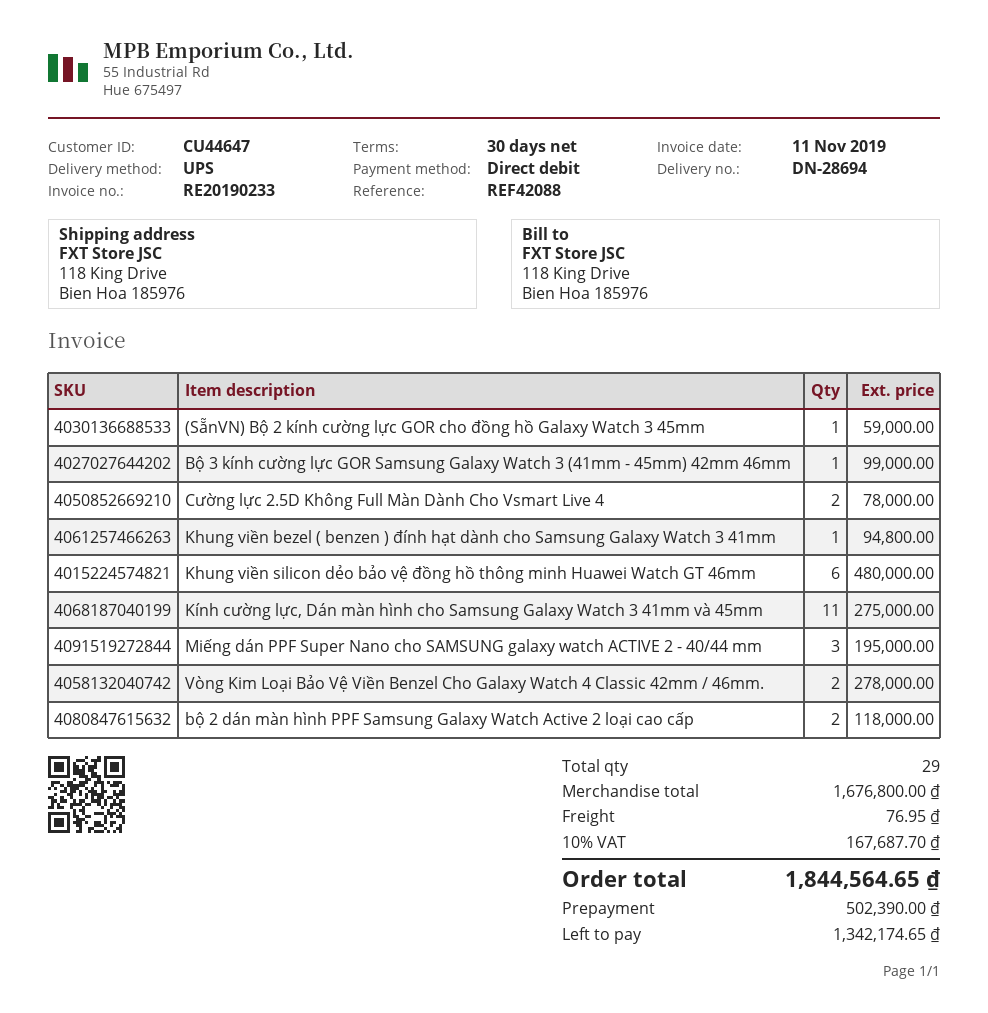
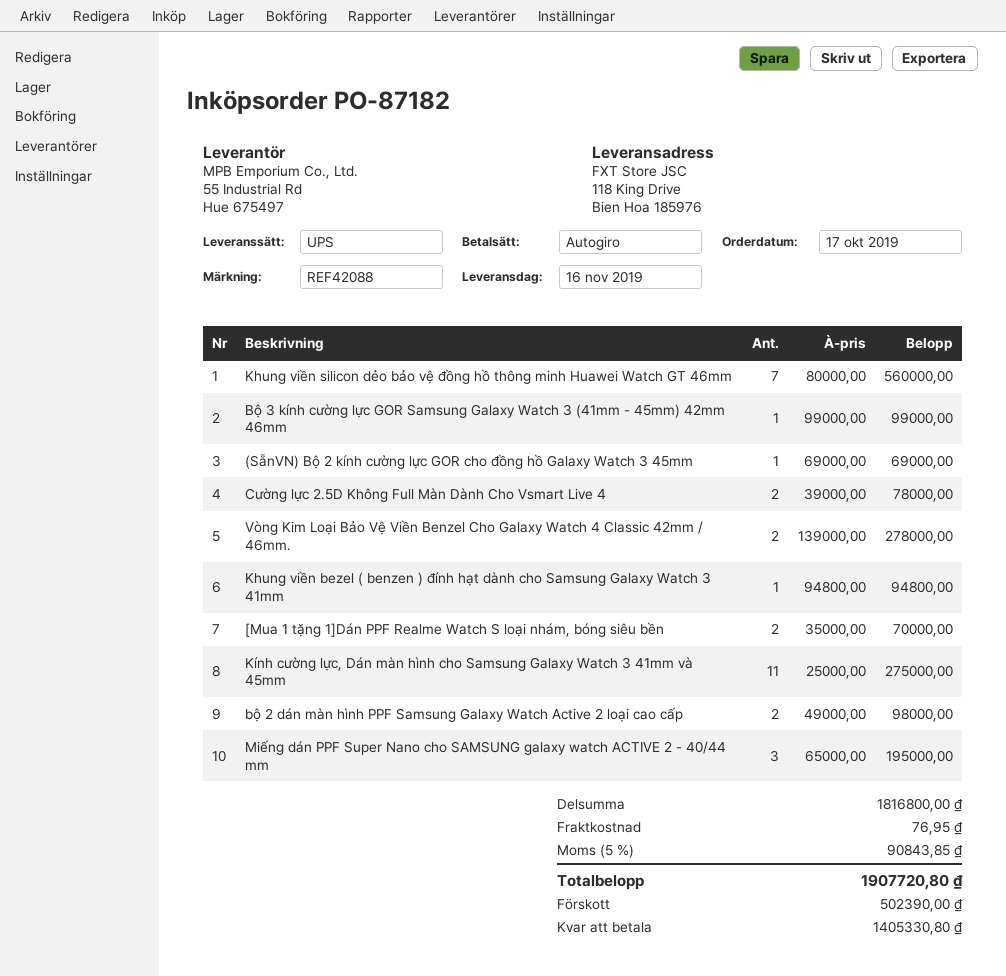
(SẵnVN) Bộ 2 kính cường lực GOR cho đồng hồ Galaxy Watch 3 45mm: 1 for 59000.00 -> 1 for 69000.00
Khung viền silicon dẻo bảo vệ đồng hồ thông minh Huawei Watch GT 46mm: 6 for 480000.00 -> 7 for 560000.00
bộ 2 dán màn hình PPF Samsung Galaxy Watch Active 2 loại cao cấp: 2 for 118000.00 -> 2 for 98000.00
[Mua 1 tặng 1]Dán PPF Realme Watch S loại nhám, bóng siêu bền: none -> 2 for 70000.00
subtotal: 1676800.00 -> 1816800.00
tax: 10% = 167687.70 -> 5% = 90843.85
total: 1844564.65 -> 1907720.80
balance: 1342174.65 -> 1405330.80

